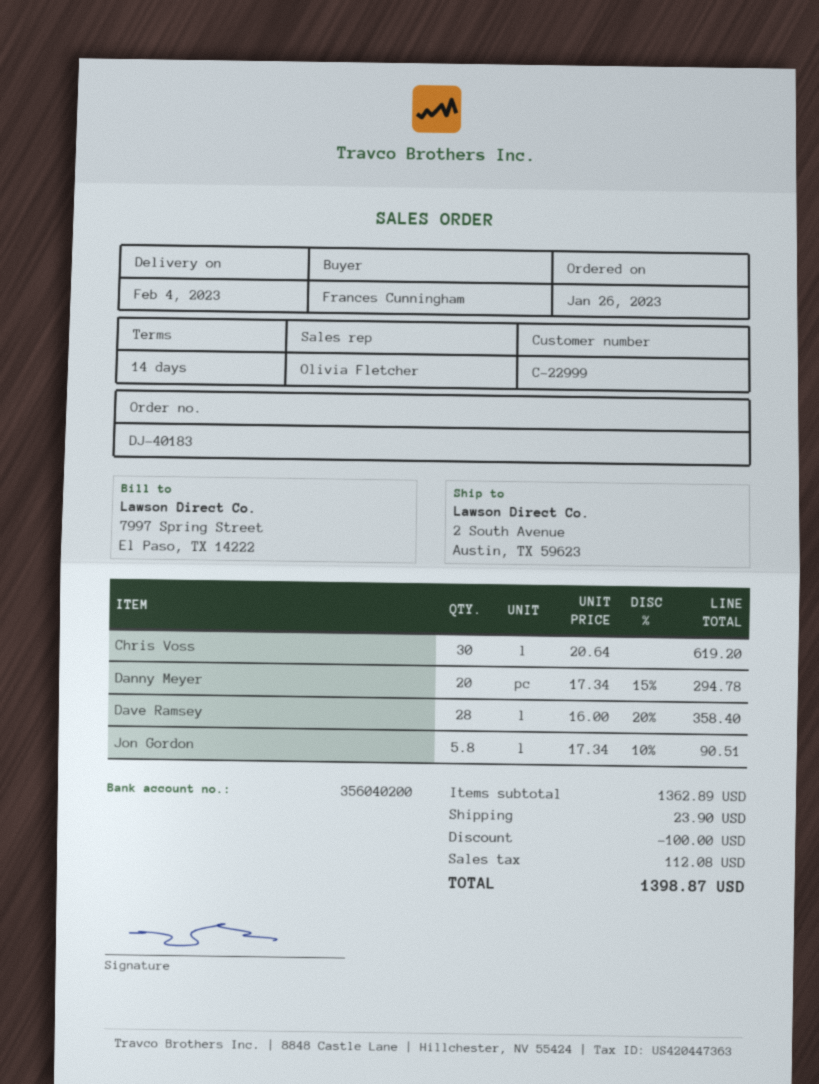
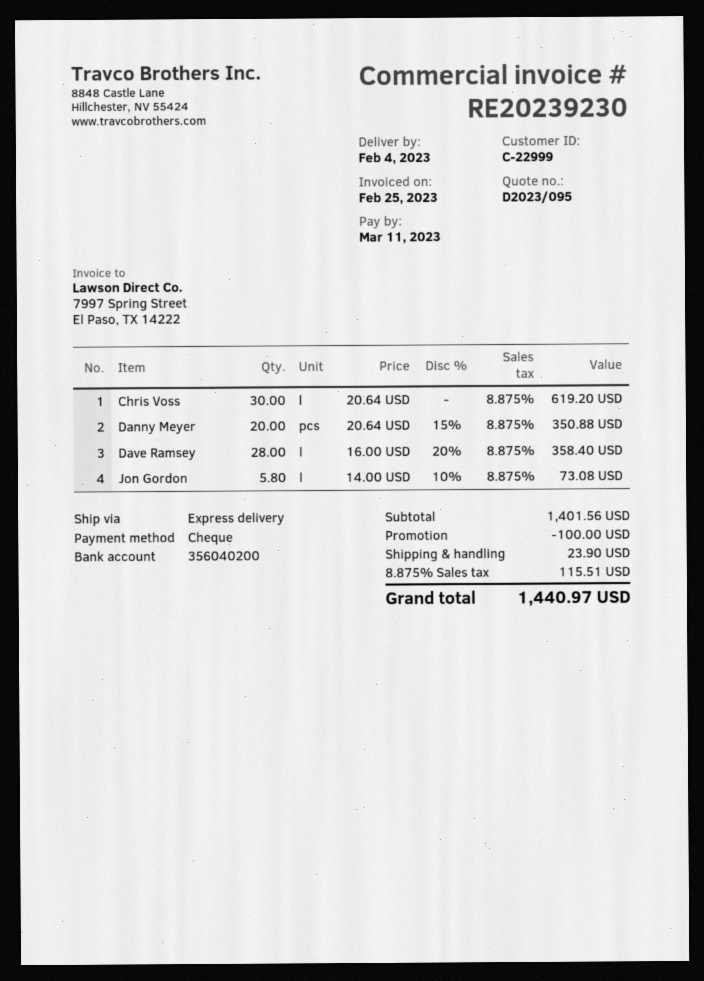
Danny Meyer: 20 x 17.34 - 15% = 294.78 -> 20 x 20.64 - 15% = 350.88
Jon Gordon: 5.8 x 17.34 - 10% = 90.51 -> 5.8 x 14.00 - 10% = 73.08
subtotal: 1362.89 -> 1401.56
tax: 112.08 -> 115.51
total: 1398.87 -> 1440.97

